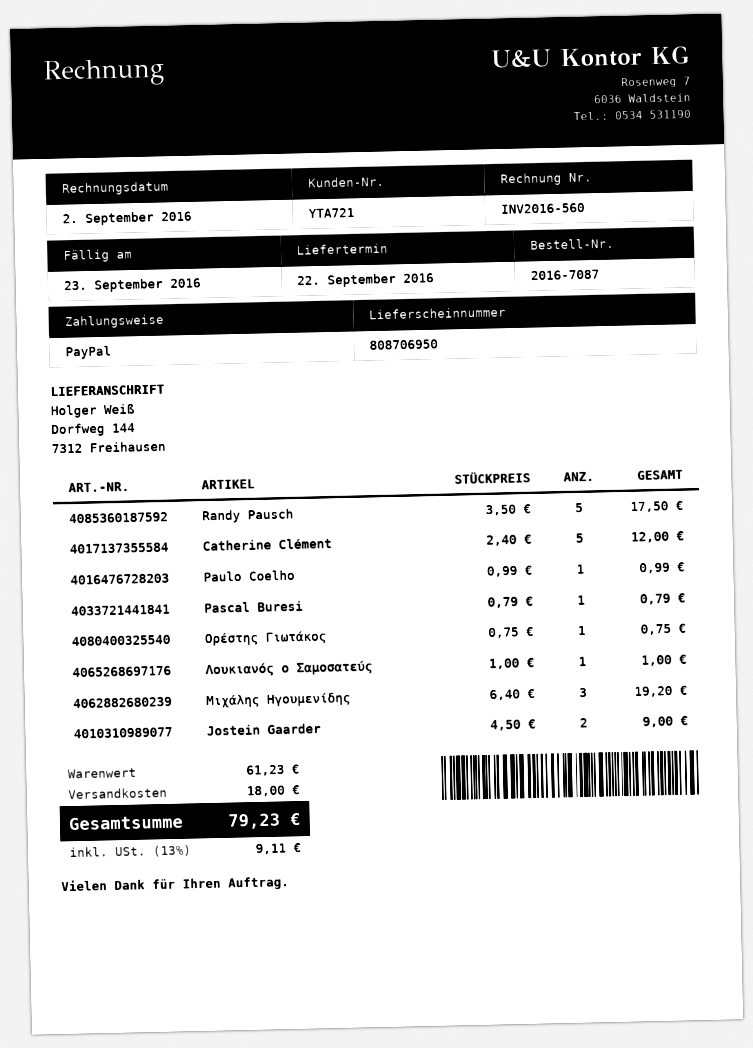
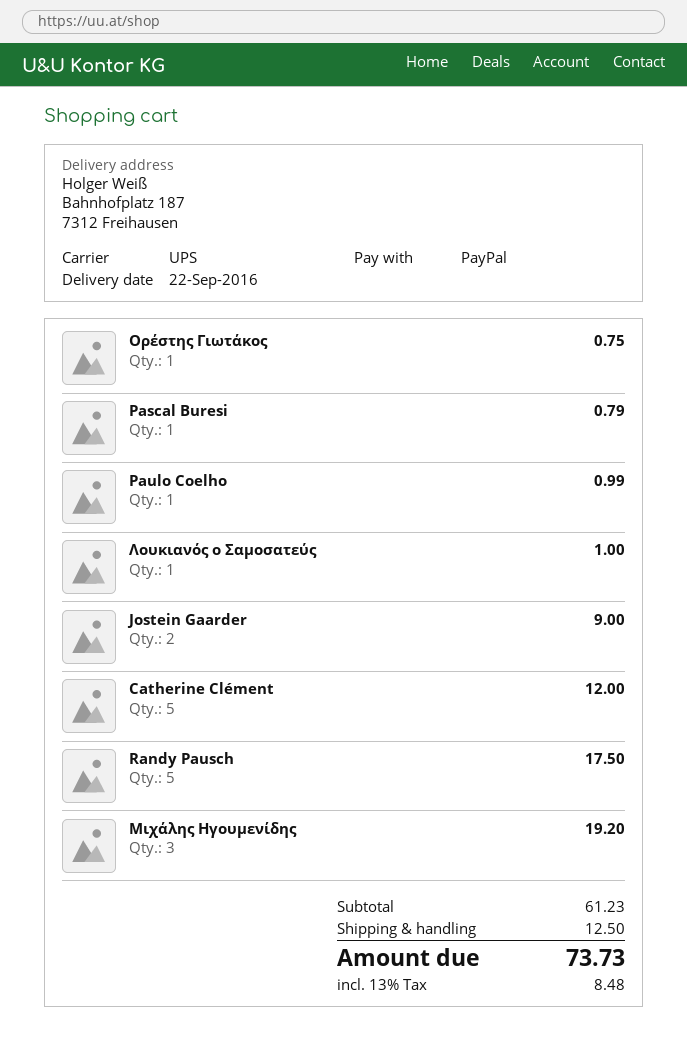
ship to: Dorfweg 144, 7312 Freihausen -> Bahnhofplatz 187, 7312 Freihausen
shipping: 18.00 -> 12.50
tax: 13% = 9.11 -> 13% = 8.48
total: 79.23 -> 73.73

